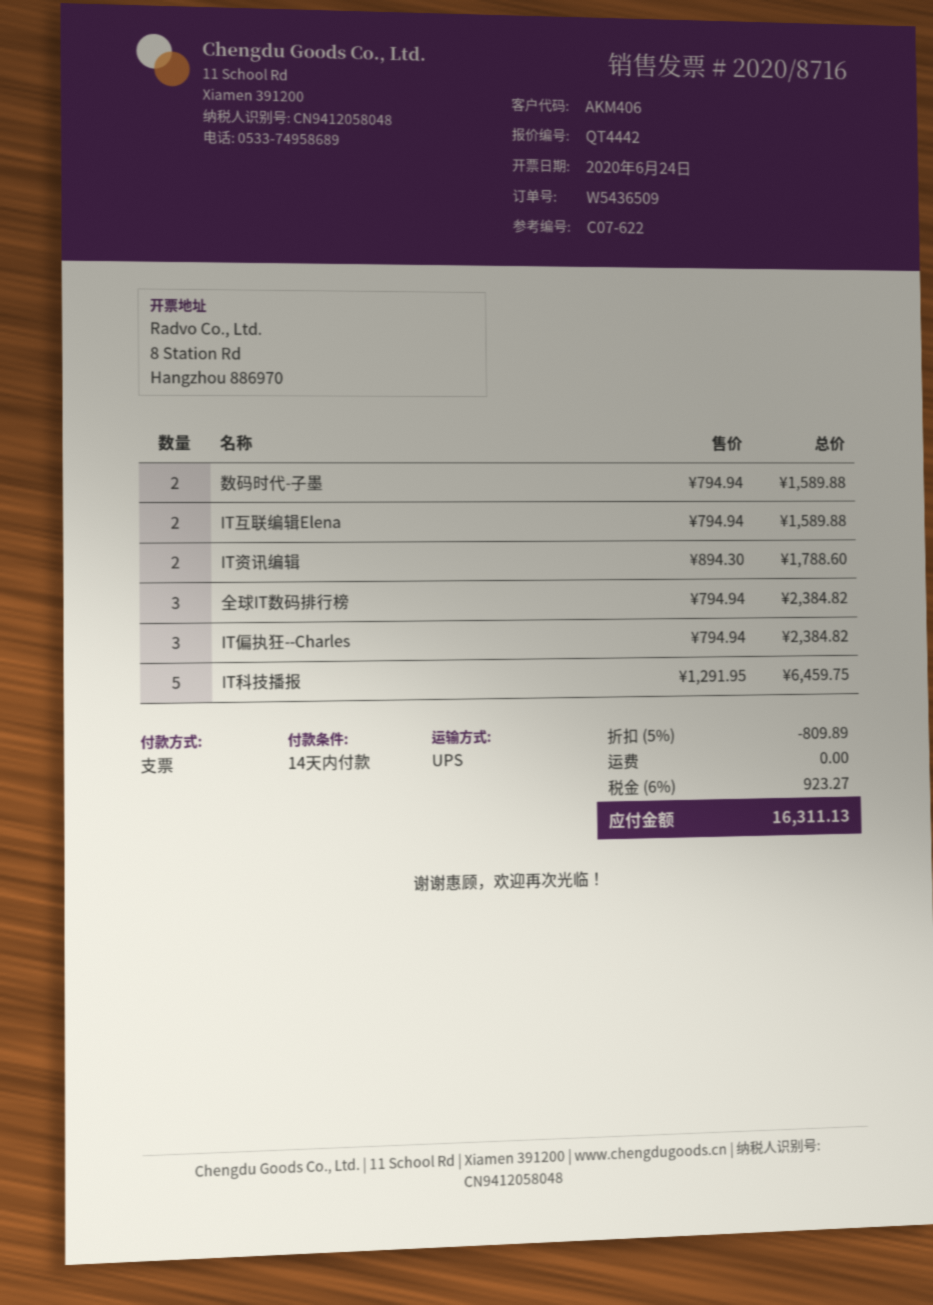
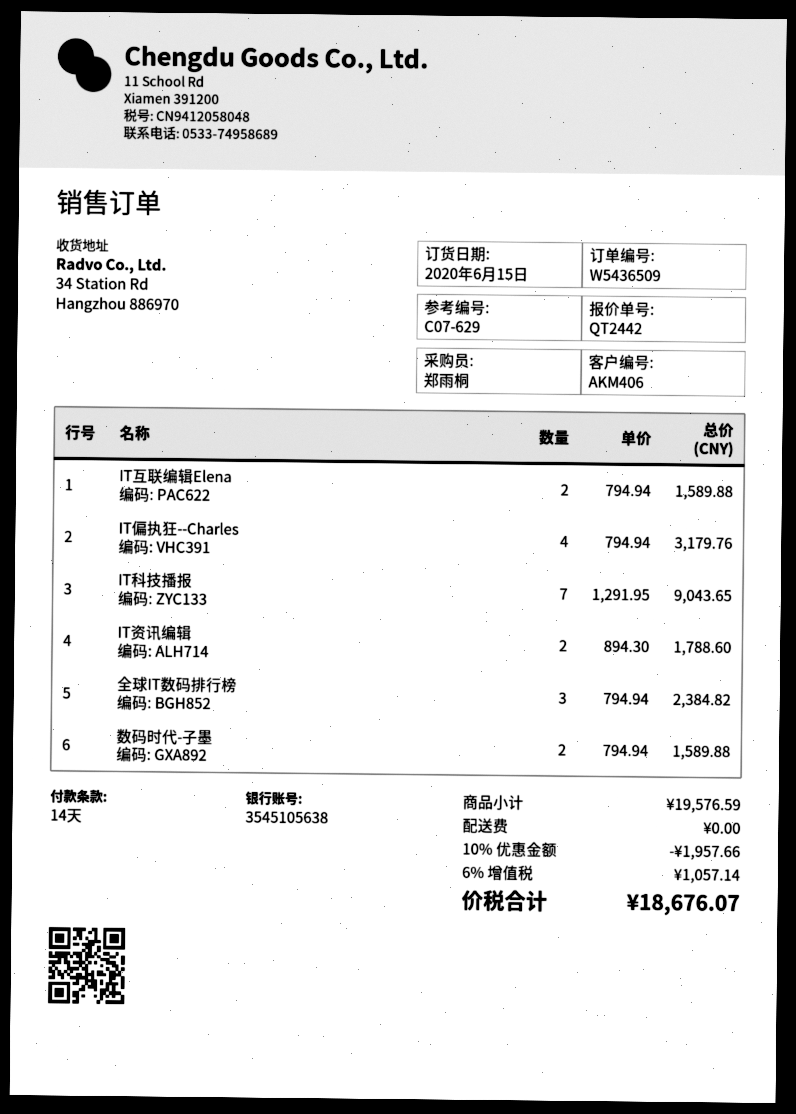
quote number: QT4442 -> QT2442
reference: C07-622 -> C07-629
IT偏执狂--Charles: 3 x 794.94 = 2384.82 -> 4 x 794.94 = 3179.76
IT科技播报: 5 x 1291.95 = 6459.75 -> 7 x 1291.95 = 9043.65
discount: 5% = 809.89 -> 10% = 1957.66
tax: 6% = 923.27 -> 6% = 1057.14
total: 16311.13 -> 18676.07

